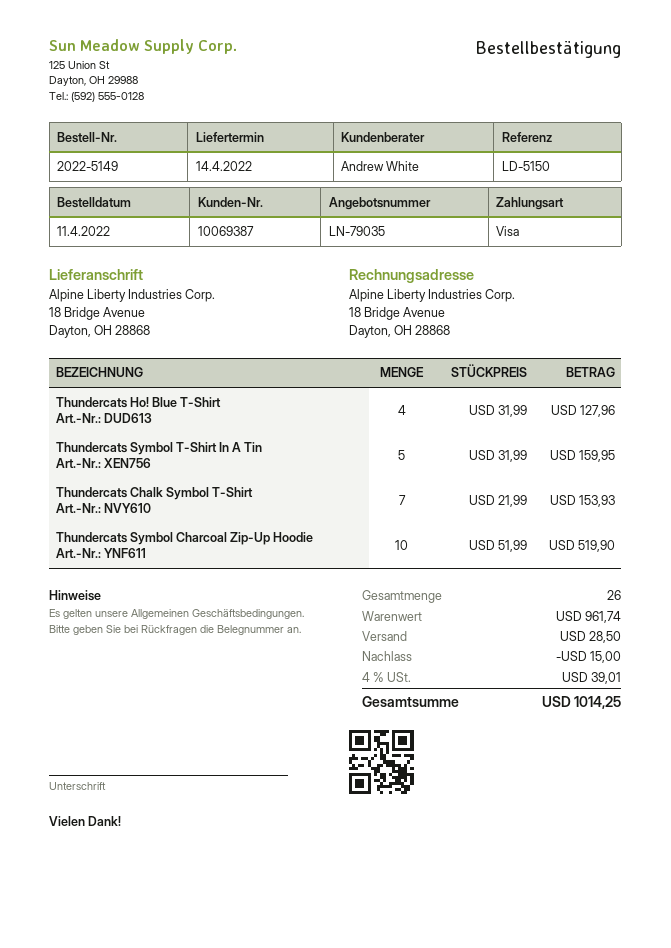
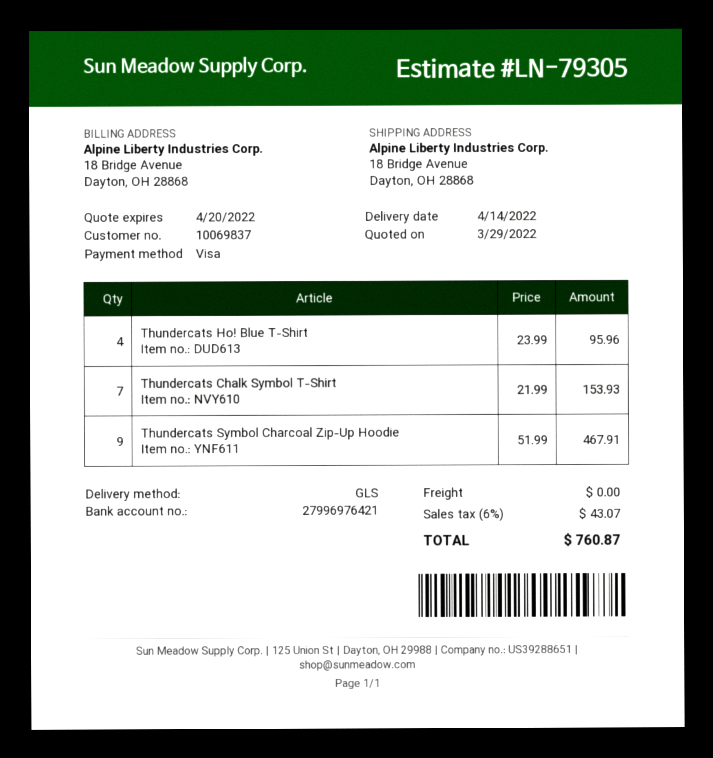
quote number: LN-79035 -> LN-79305
customer number: 10069387 -> 10069837
Thundercats Ho! Blue T-Shirt: 4 x 31.99 = 127.96 -> 4 x 23.99 = 95.96
Thundercats Symbol T-Shirt In A Tin: 5 x 31.99 = 159.95 -> none
Thundercats Symbol Charcoal Zip-Up Hoodie: 10 x 51.99 = 519.90 -> 9 x 51.99 = 467.91
discount: 15.00 -> none
shipping: 28.50 -> 0.00
tax: 4% = 39.01 -> 6% = 43.07
total: 1014.25 -> 760.87

